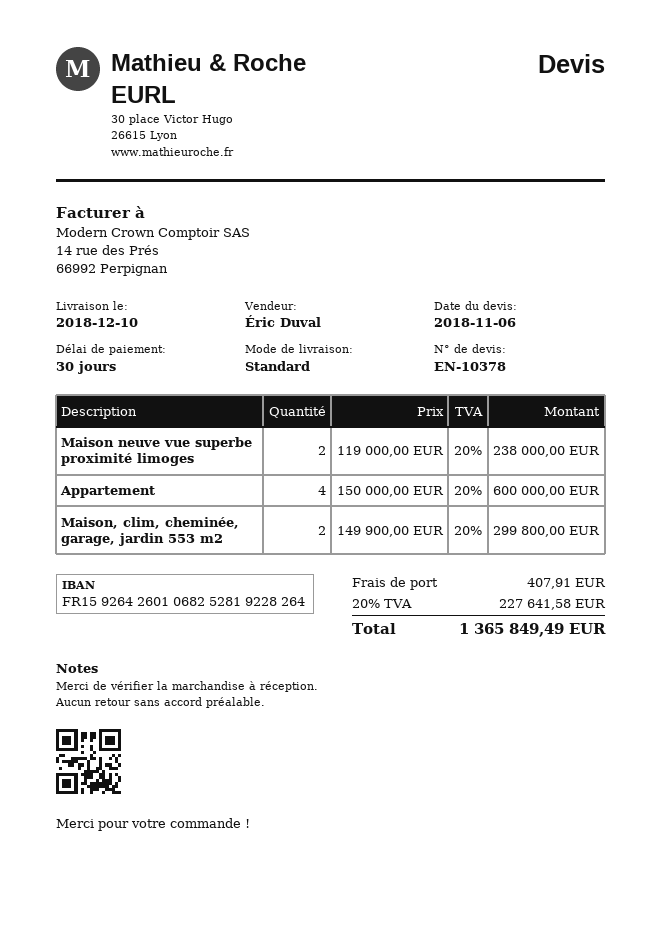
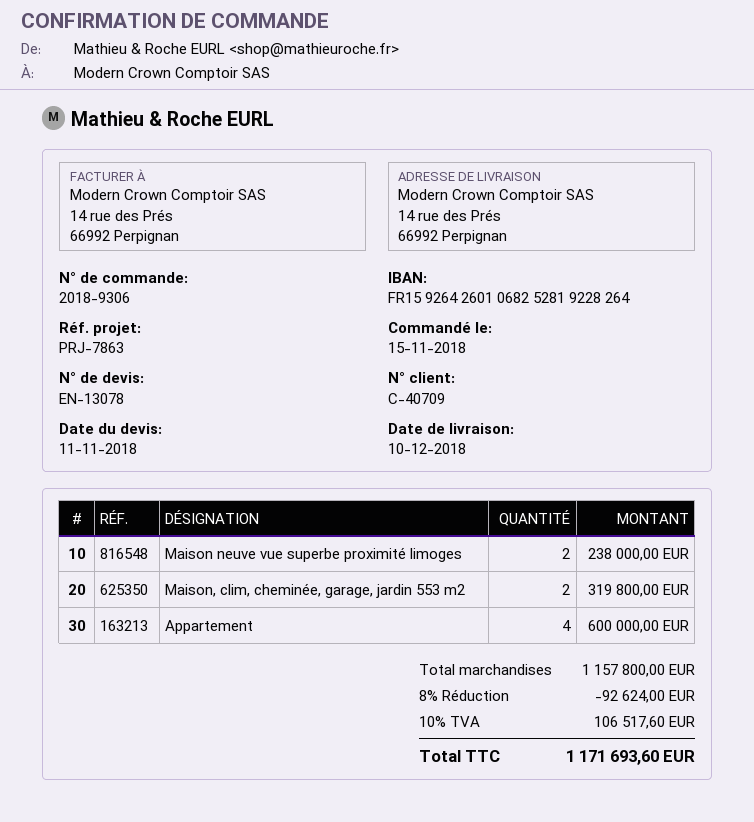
quote number: EN-10378 -> EN-13078
quote date: 2018-11-06 -> 2018-11-11
Maison, clim, cheminée, garage, jardin 553 m2: 2 for 299800.00 -> 2 for 319800.00
discount: none -> 8% = 92624.00
shipping: 407.91 -> none
tax: 20% = 227641.58 -> 10% = 106517.60
total: 1365849.49 -> 1171693.60

